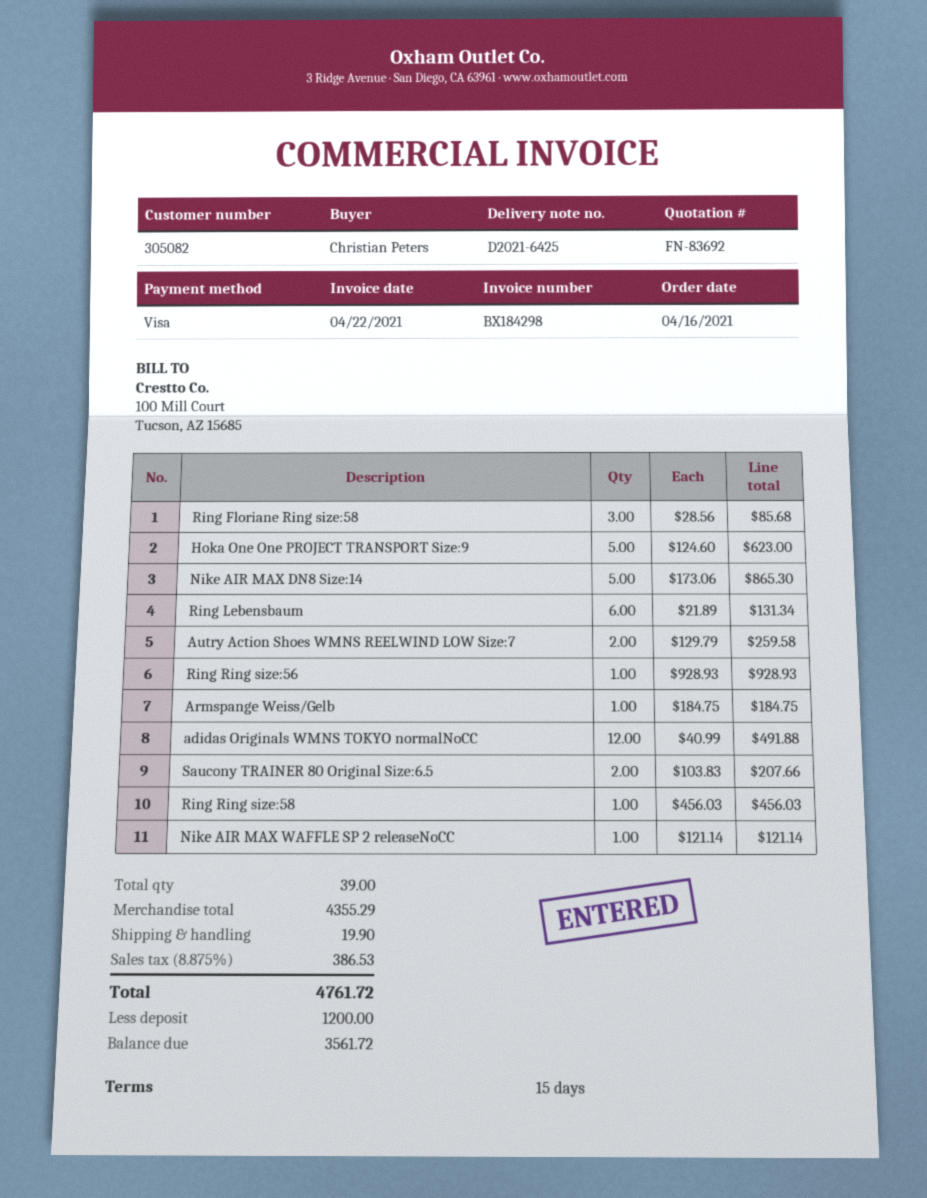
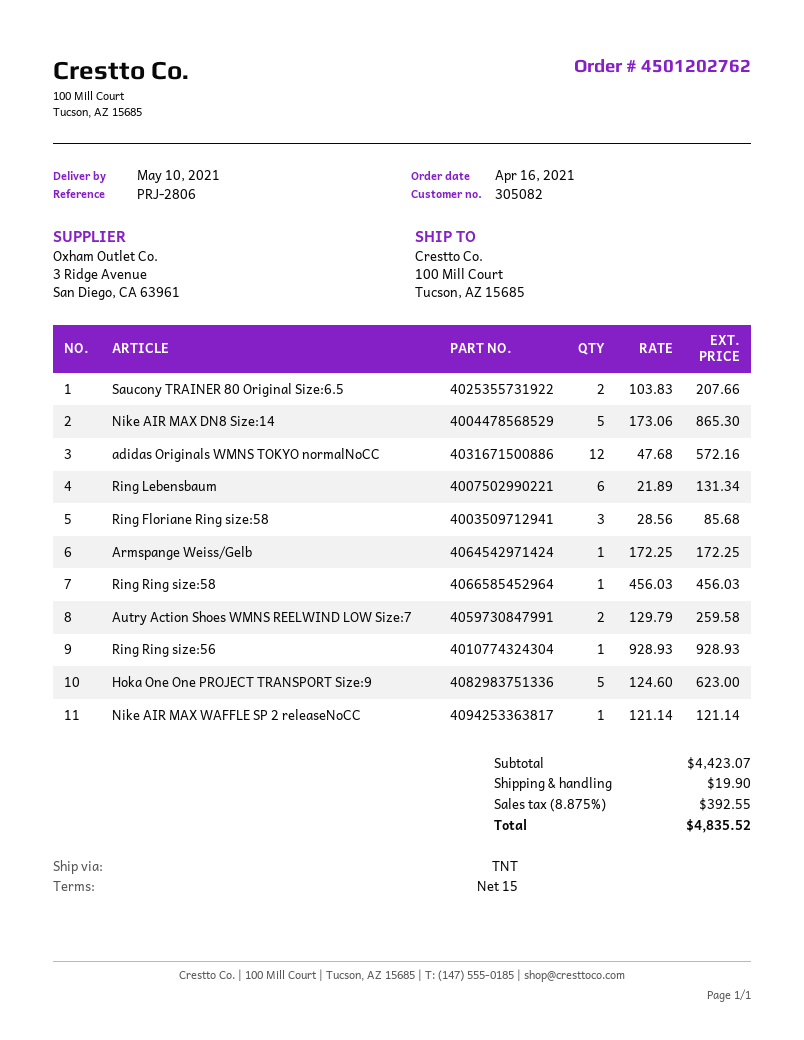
Armspange Weiss/Gelb: 1 x 184.75 = 184.75 -> 1 x 172.25 = 172.25
adidas Originals WMNS TOKYO normalNoCC: 12 x 40.99 = 491.88 -> 12 x 47.68 = 572.16
subtotal: 4355.29 -> 4423.07
tax: 8.875% = 386.53 -> 8.875% = 392.55
total: 4761.72 -> 4835.52

